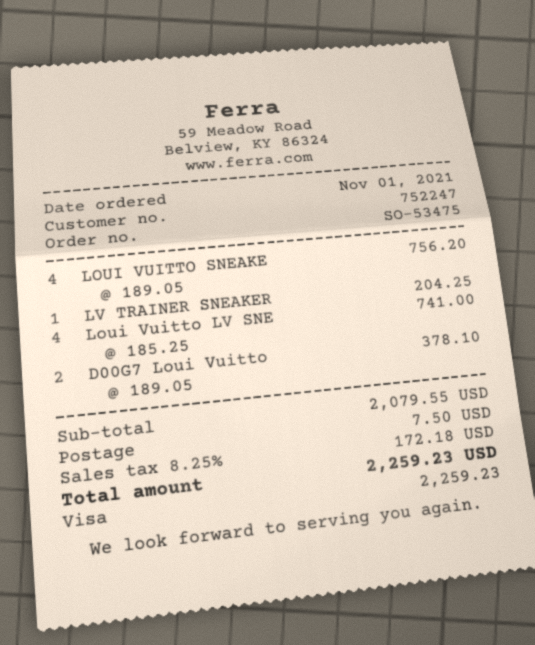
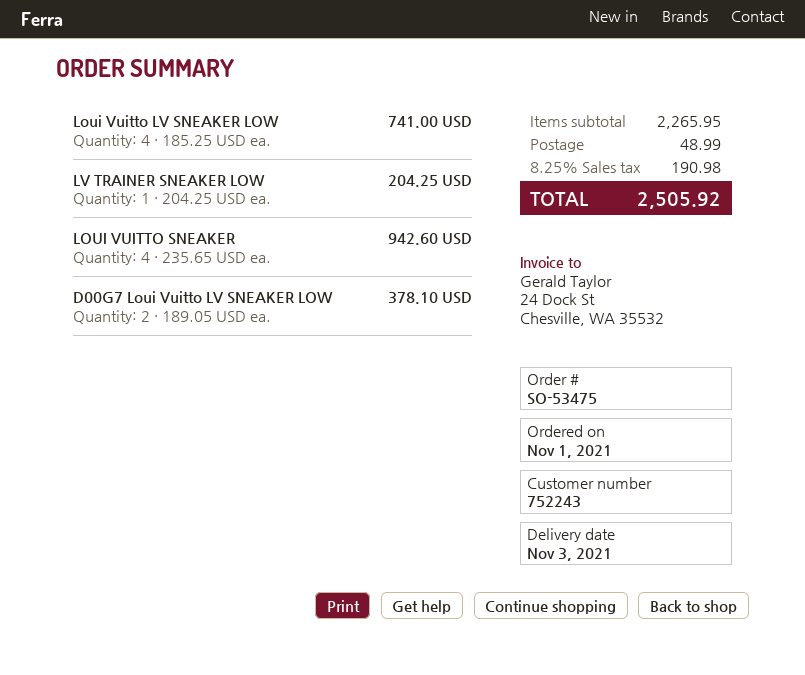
customer number: 752247 -> 752243
LOUI VUITTO SNEAKE: 4 x 189.05 = 756.20 -> 4 x 235.65 = 942.60
subtotal: 2079.55 -> 2265.95
shipping: 7.50 -> 48.99
tax: 8.25% = 172.18 -> 8.25% = 190.98
total: 2259.23 -> 2505.92

